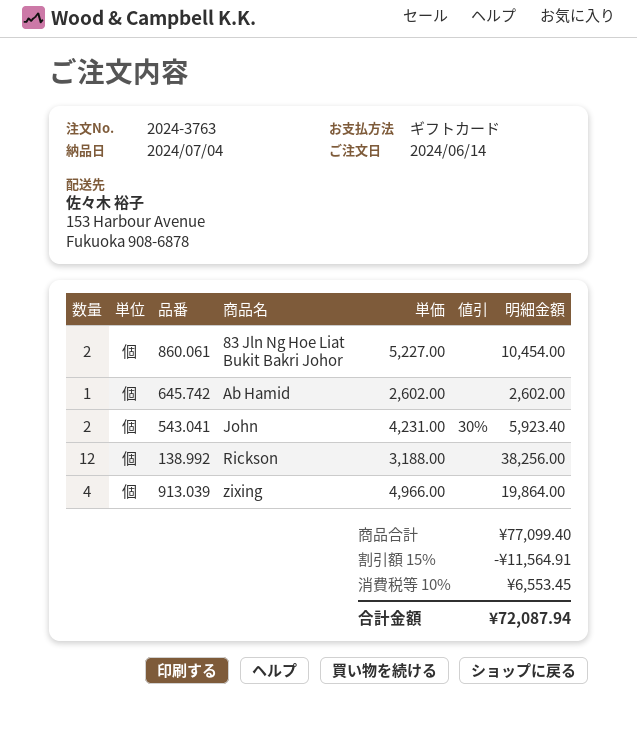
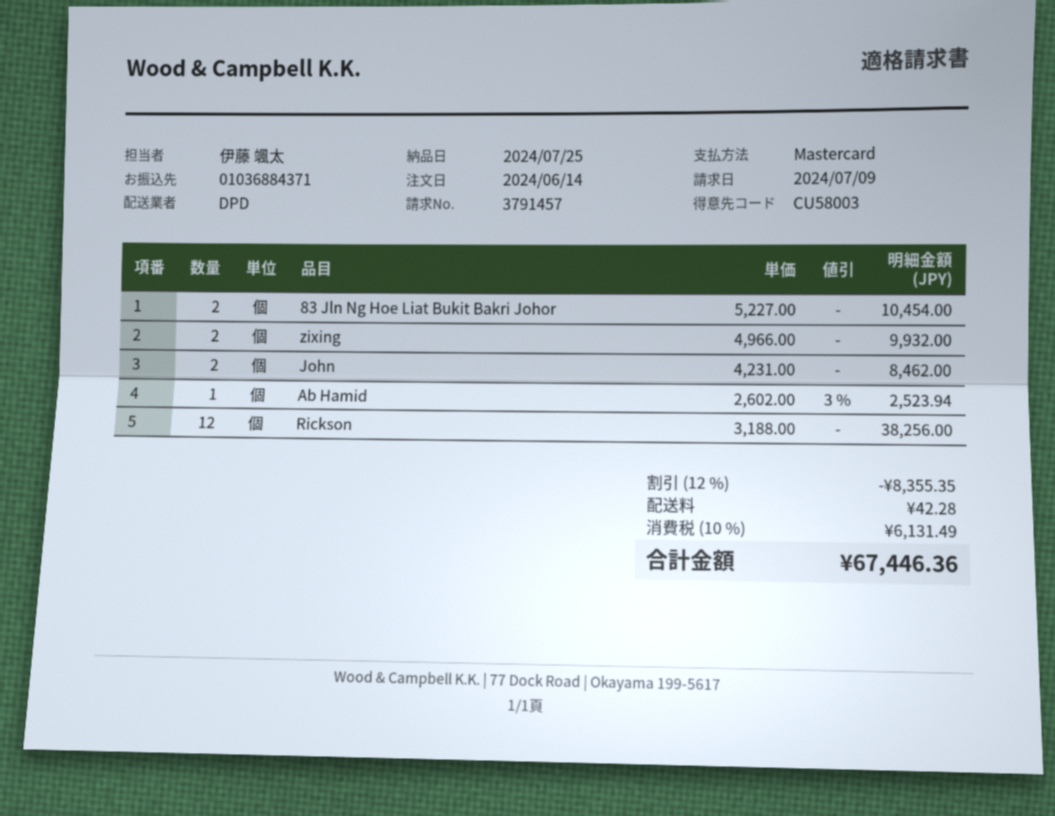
delivery date: 2024-07-04 -> 2024-07-25
payment method: gift card -> Mastercard
Ab Hamid: 1 x 2602.00 = 2602.00 -> 1 x 2602.00 - 3% = 2523.94
John: 2 x 4231.00 - 30% = 5923.40 -> 2 x 4231.00 = 8462.00
zixing: 4 x 4966.00 = 19864.00 -> 2 x 4966.00 = 9932.00
discount: 15% = 11564.91 -> 12% = 8355.35
shipping: none -> 42.28
tax: 10% = 6553.45 -> 10% = 6131.49
total: 72087.94 -> 67446.36

